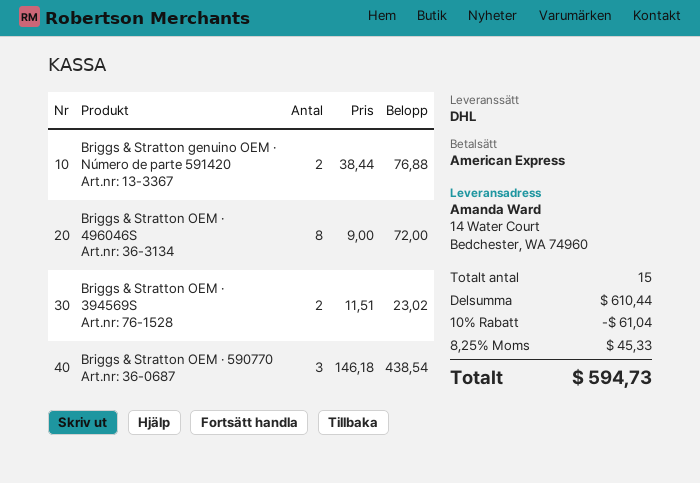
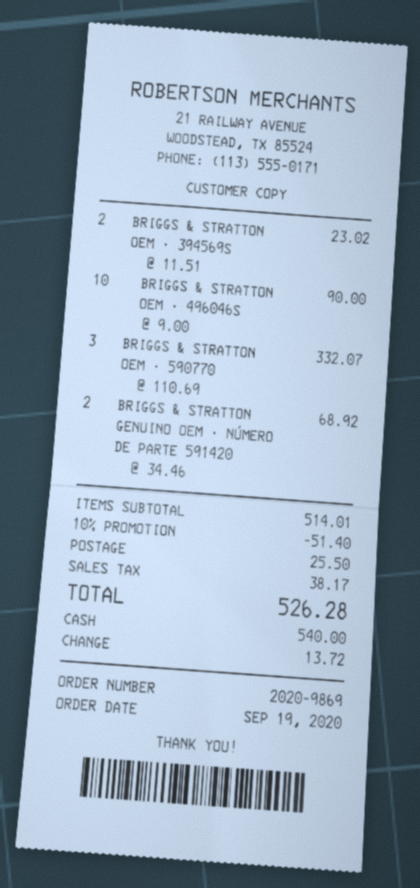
payment method: American Express -> cash
Briggs & Stratton genuino OEM · Número de parte 591420: 2 x 38.44 = 76.88 -> 2 x 34.46 = 68.92
Briggs & Stratton OEM · 496046S: 8 x 9.00 = 72.00 -> 10 x 9.00 = 90.00
Briggs & Stratton OEM · 590770: 3 x 146.18 = 438.54 -> 3 x 110.69 = 332.07
subtotal: 610.44 -> 514.01
discount: 10% = 61.04 -> 10% = 51.40
shipping: none -> 25.50
tax: 45.33 -> 38.17
total: 594.73 -> 526.28

